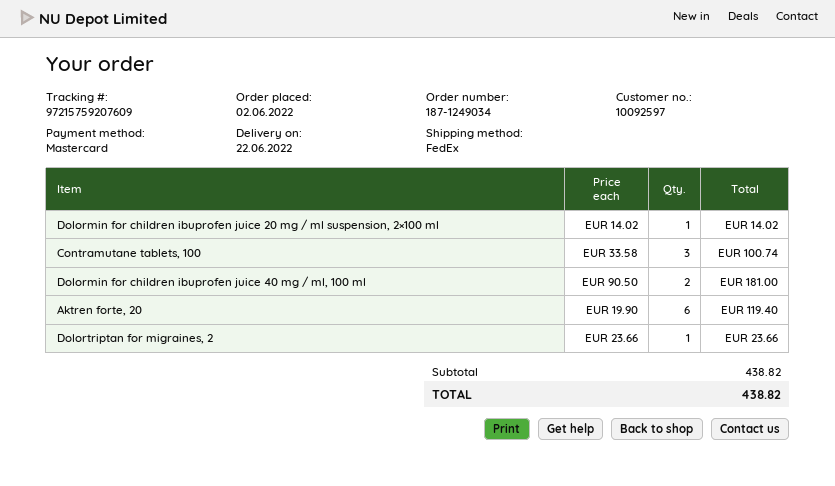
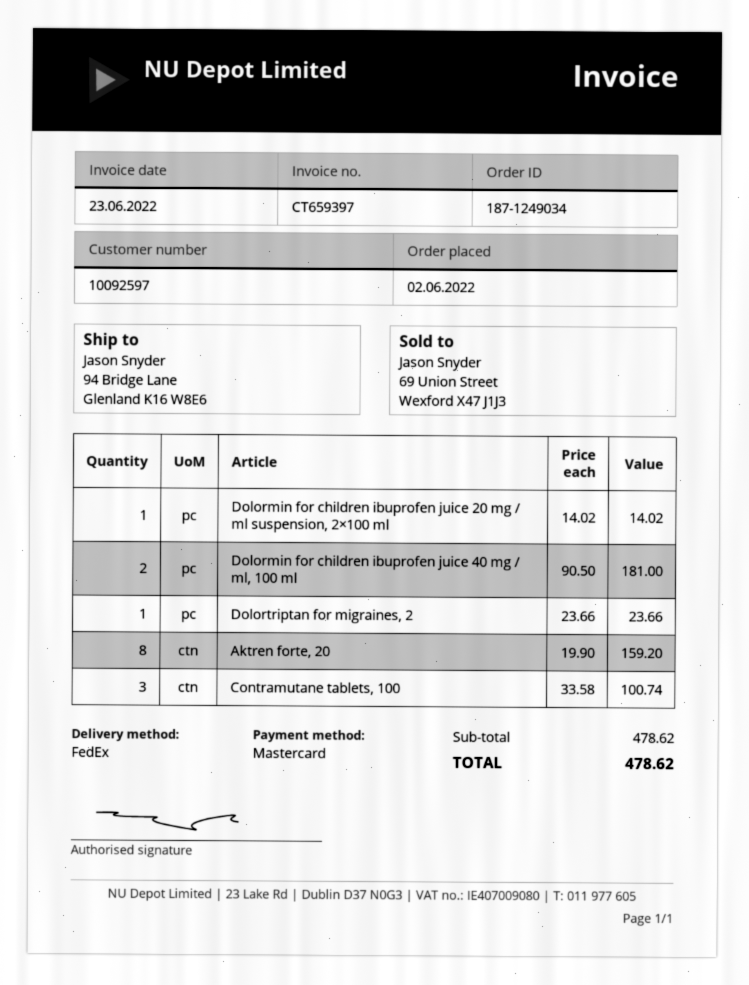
Aktren forte, 20: 6 x 19.90 = 119.40 -> 8 x 19.90 = 159.20
subtotal: 438.82 -> 478.62
total: 438.82 -> 478.62

